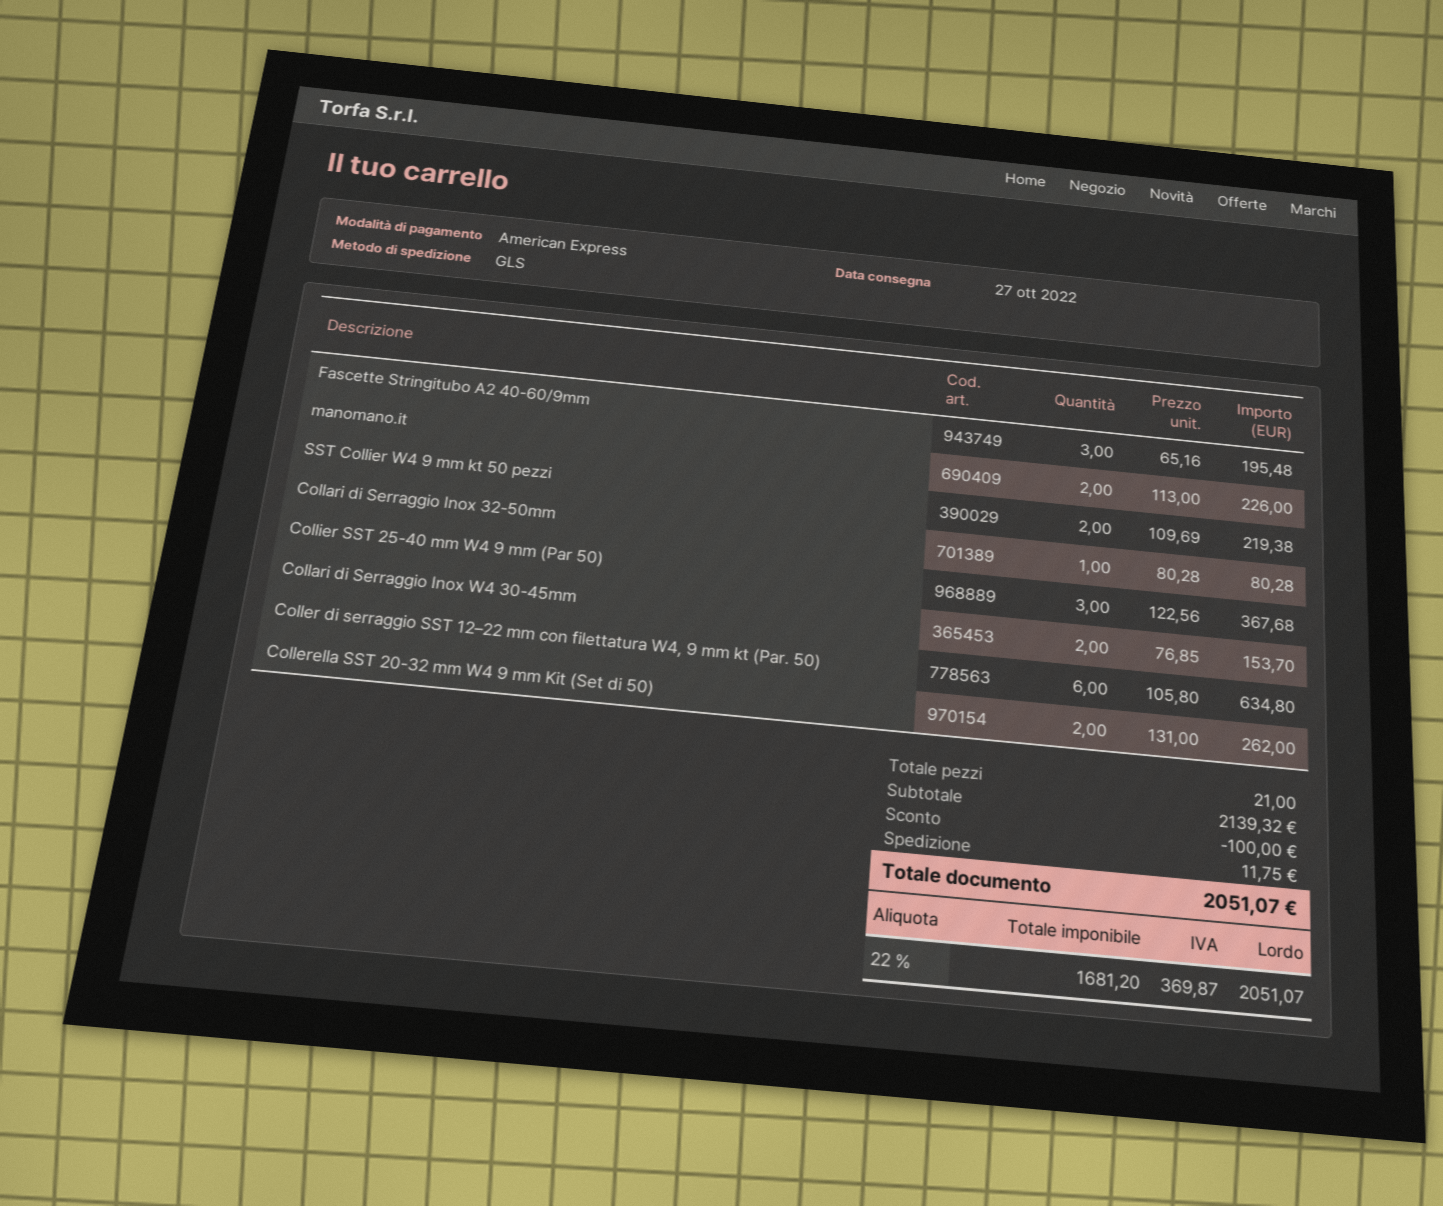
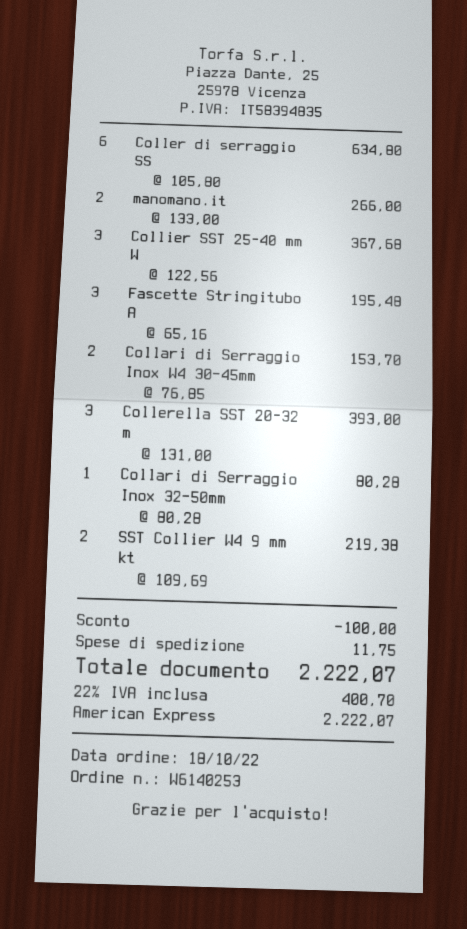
manomano.it: 2 x 113.00 = 226.00 -> 2 x 133.00 = 266.00
Collerella SST 20‑32 mm W4 9 mm Kit (Set di 50): 2 x 131.00 = 262.00 -> 3 x 131.00 = 393.00
tax: 22% = 369.87 -> 22% = 400.70
total: 2051.07 -> 2222.07

